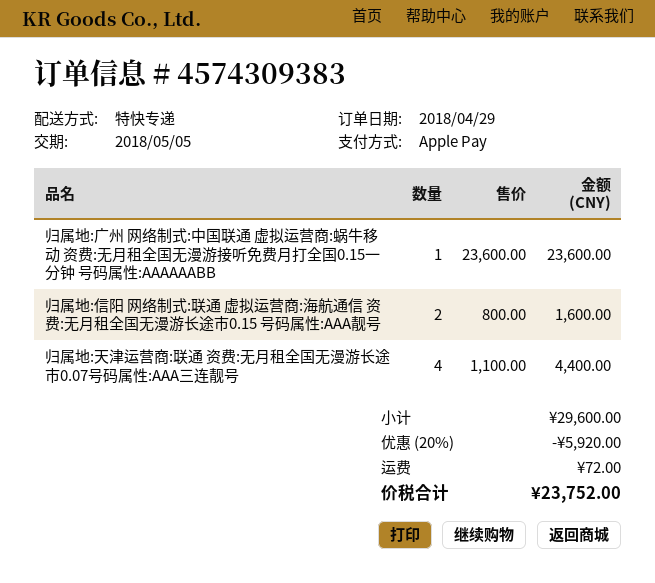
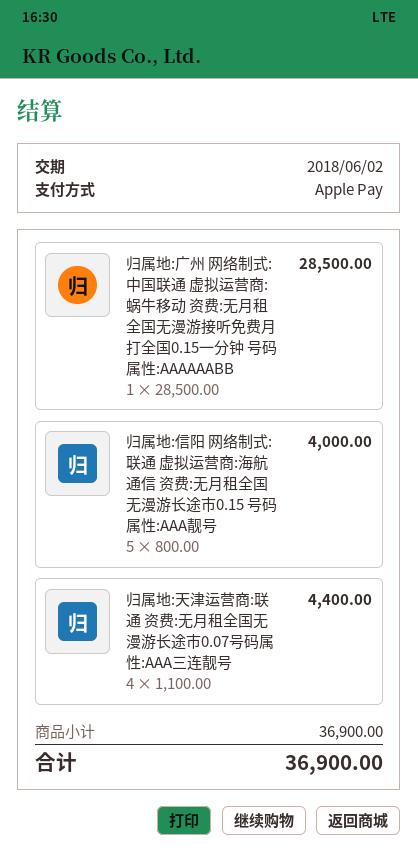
delivery date: 2018-05-05 -> 2018-06-02
归属地:广州 网络制式:中国联通 虚拟运营商:蜗牛移动 资费:无月租全国无漫游接听免费月打全国0.15一分钟 号码属性:AAAAAABB: 1 x 23600.00 = 23600.00 -> 1 x 28500.00 = 28500.00
归属地:信阳 网络制式:联通 虚拟运营商:海航通信 资费:无月租全国无漫游长途市0.15 号码属性:AAA靓号: 2 x 800.00 = 1600.00 -> 5 x 800.00 = 4000.00
subtotal: 29600.00 -> 36900.00
discount: 20% = 5920.00 -> none
shipping: 72.00 -> none
total: 23752.00 -> 36900.00

